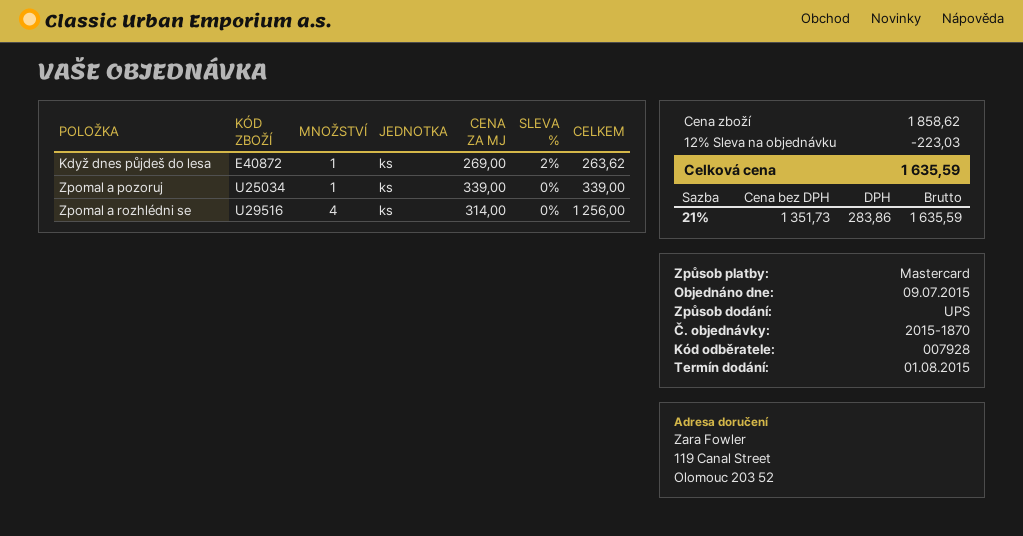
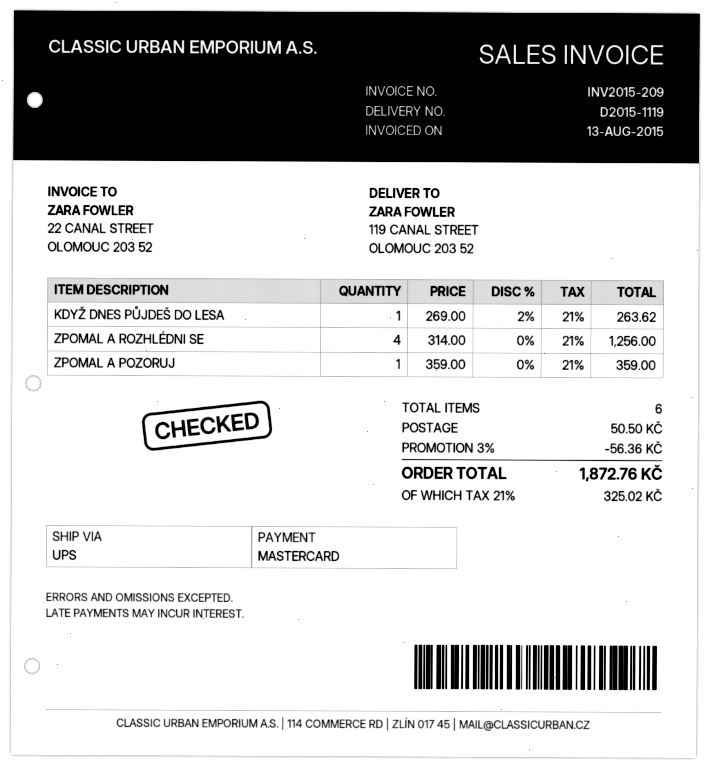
Zpomal a pozoruj: 1 x 339.00 = 339.00 -> 1 x 359.00 = 359.00
discount: 12% = 223.03 -> 3% = 56.36
shipping: none -> 50.50
tax: 21% = 283.86 -> 21% = 325.02
total: 1635.59 -> 1872.76

